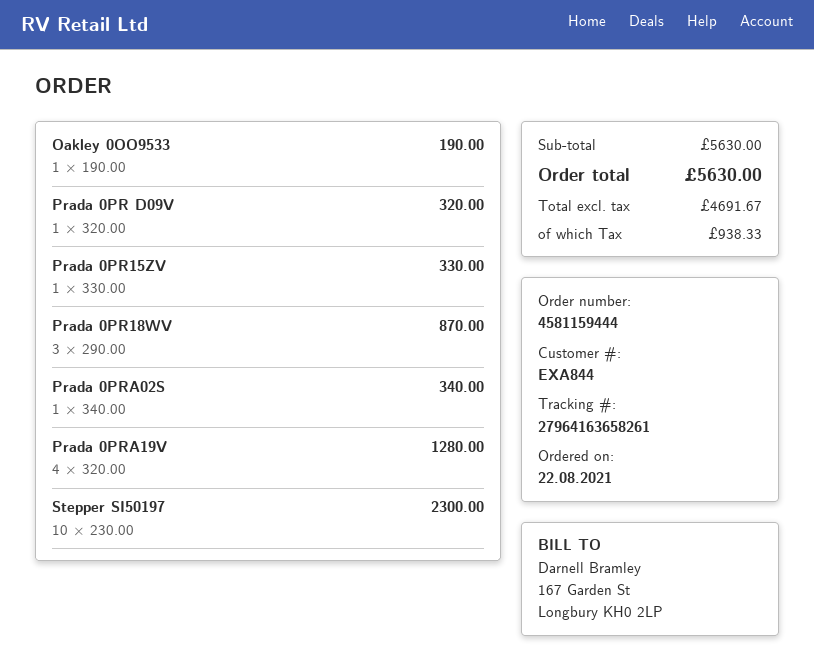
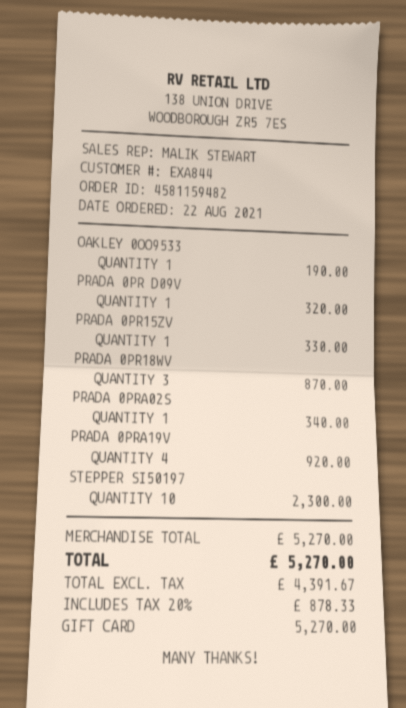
order number: 4581159444 -> 4581159482
Prada 0PRA19V: 4 for 1280.00 -> 4 for 920.00
subtotal: 5630.00 -> 5270.00
net: 4691.67 -> 4391.67
tax: 938.33 -> 878.33
total: 5630.00 -> 5270.00

